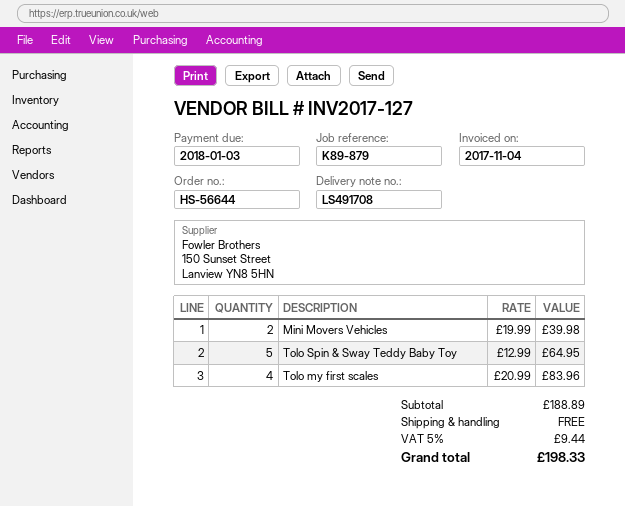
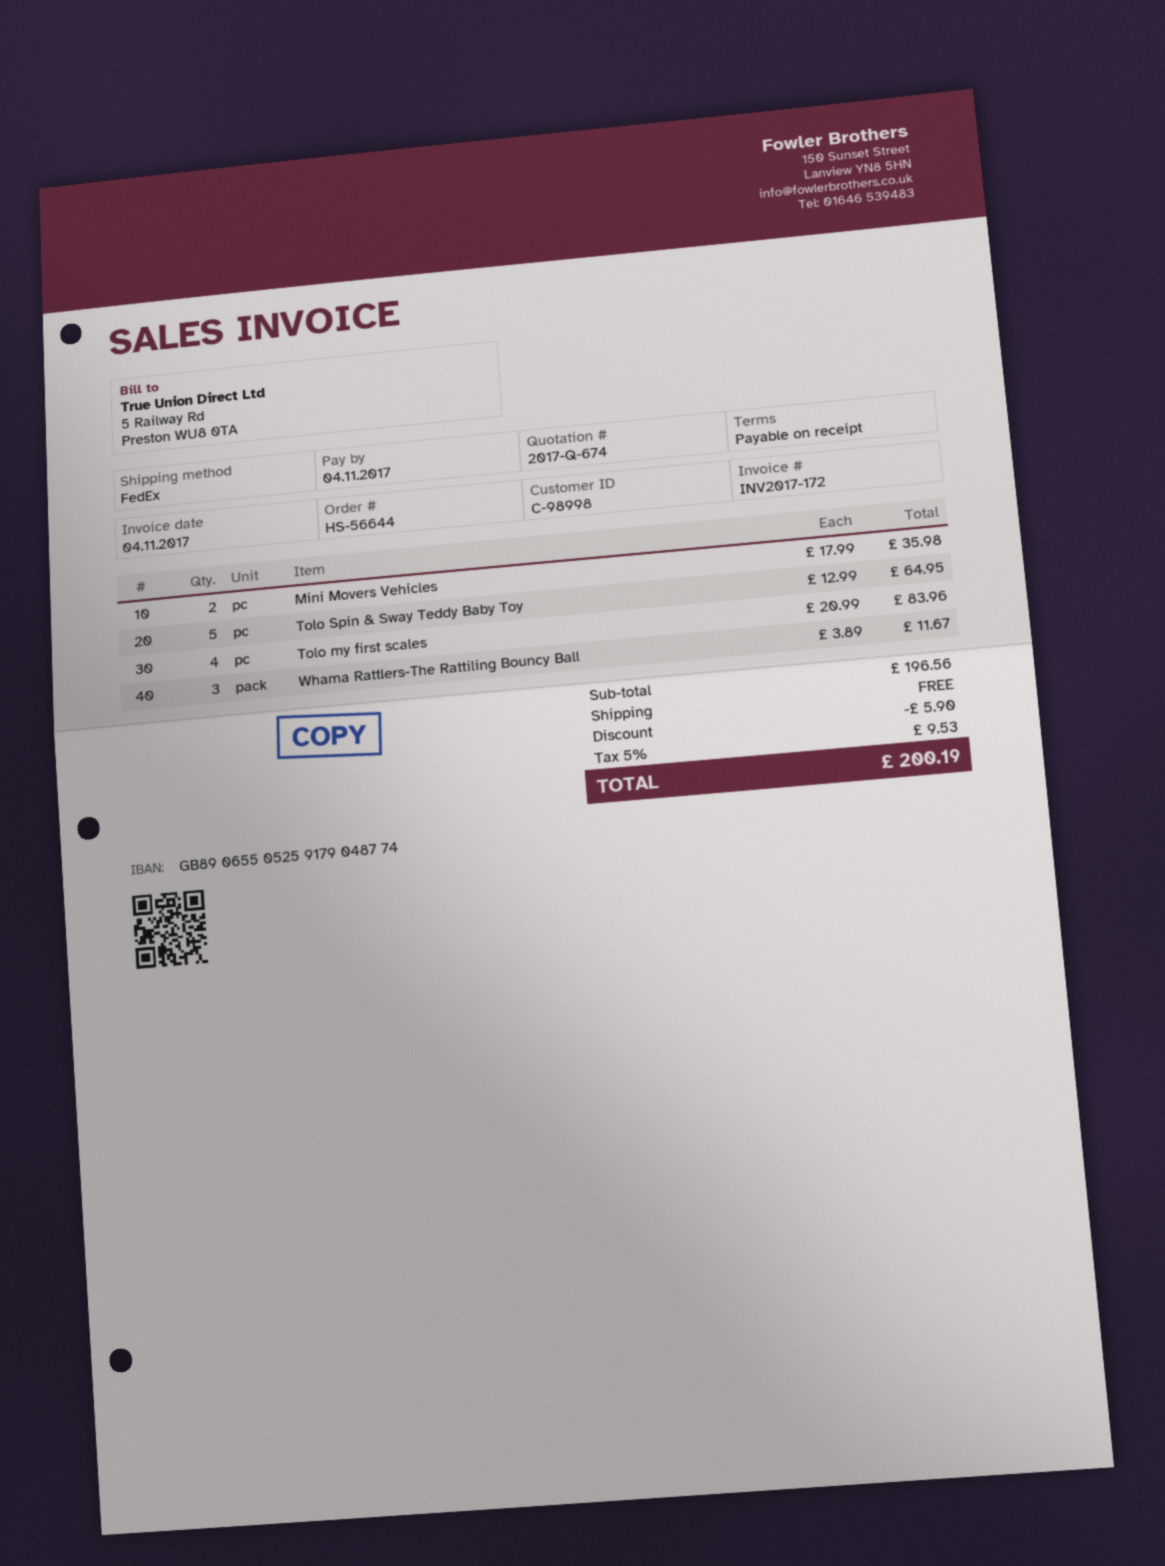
invoice number: INV2017-127 -> INV2017-172
due date: 2018-01-03 -> 2017-11-04
Mini Movers Vehicles: 2 x 19.99 = 39.98 -> 2 x 17.99 = 35.98
Whama Rattlers-The Rattiling Bouncy Ball: none -> 3 x 3.89 = 11.67
subtotal: 188.89 -> 196.56
discount: none -> 5.90
tax: 5% = 9.44 -> 5% = 9.53
total: 198.33 -> 200.19

